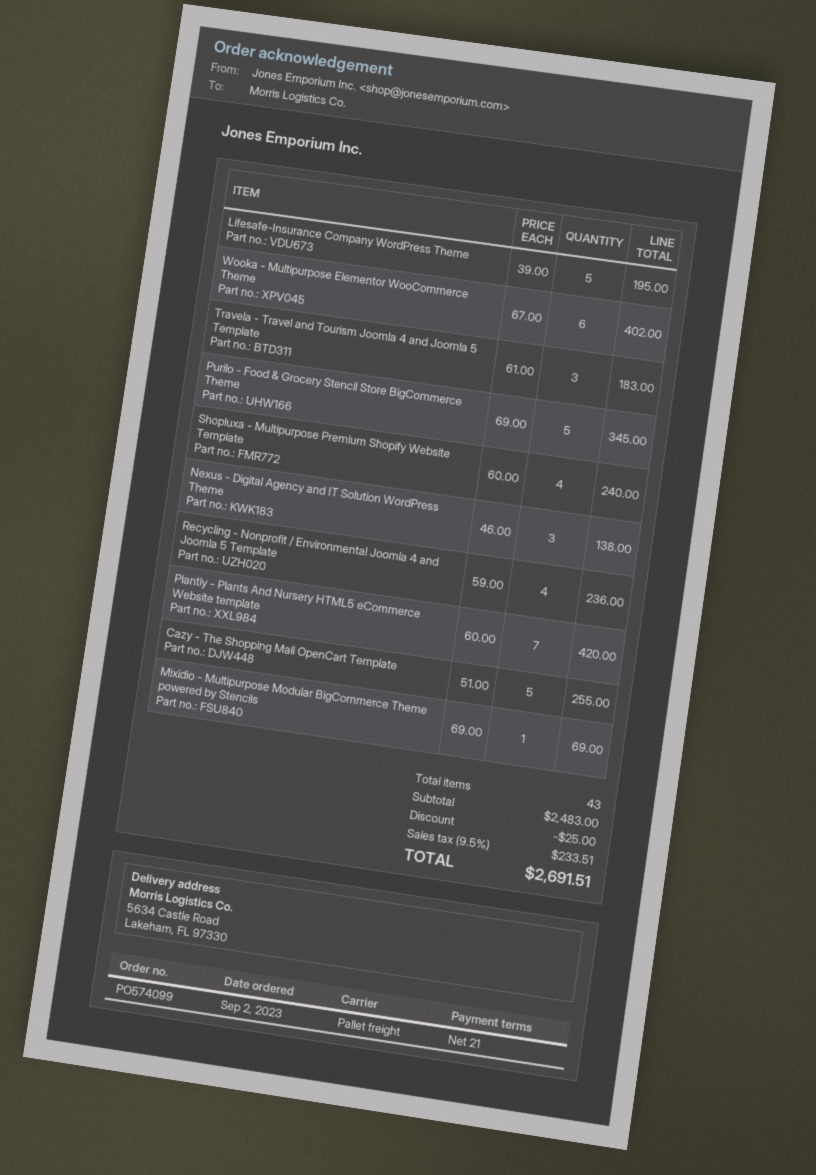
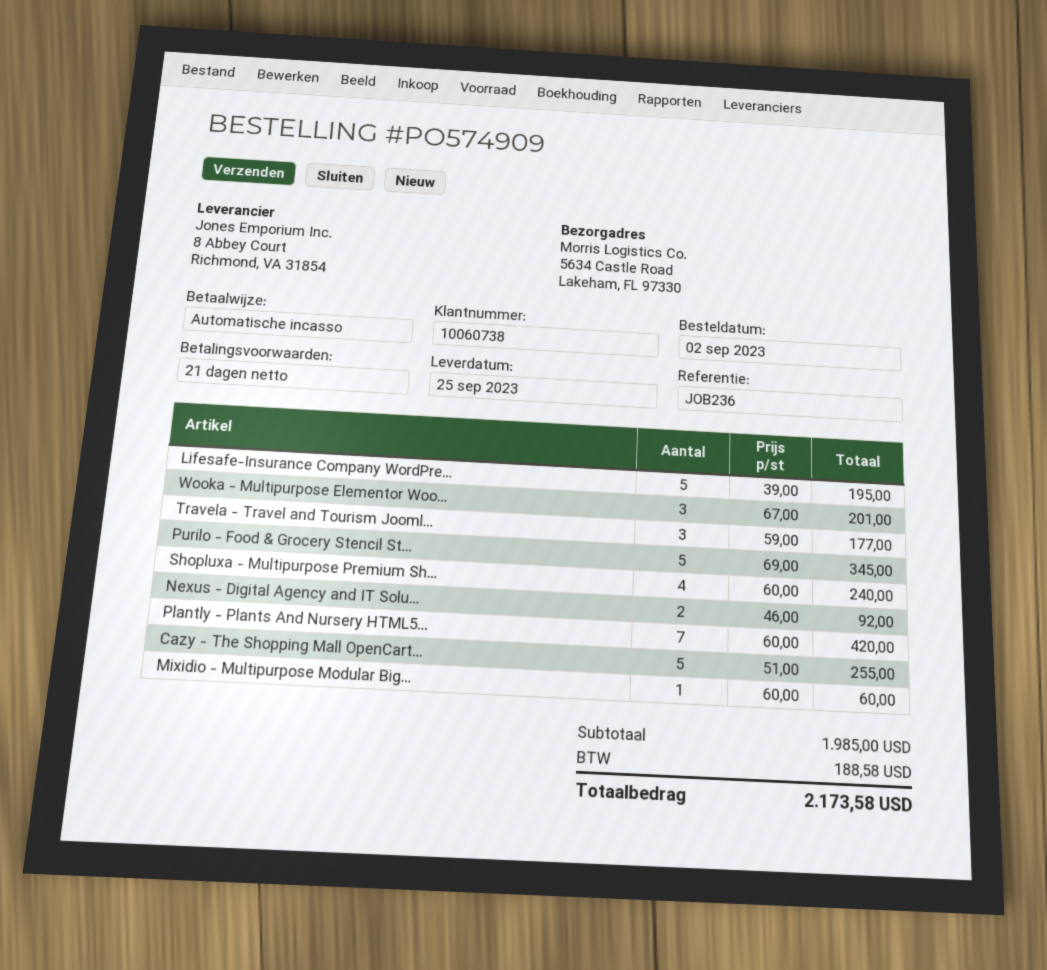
order number: PO574099 -> PO574909
Wooka - Multipurpose Elementor WooCommerce Theme: 6 x 67.00 = 402.00 -> 3 x 67.00 = 201.00
Travela - Travel and Tourism Joomla 4 and Joomla 5 Template: 3 x 61.00 = 183.00 -> 3 x 59.00 = 177.00
Nexus - Digital Agency and IT Solution WordPress Theme: 3 x 46.00 = 138.00 -> 2 x 46.00 = 92.00
Recycling - Nonprofit / Environmental Joomla 4 and Joomla 5 Template: 4 x 59.00 = 236.00 -> none
Mixidio - Multipurpose Modular BigCommerce Theme powered by Stencils: 1 x 69.00 = 69.00 -> 1 x 60.00 = 60.00
subtotal: 2483.00 -> 1985.00
discount: 25.00 -> none
tax: 233.51 -> 188.58
total: 2691.51 -> 2173.58

